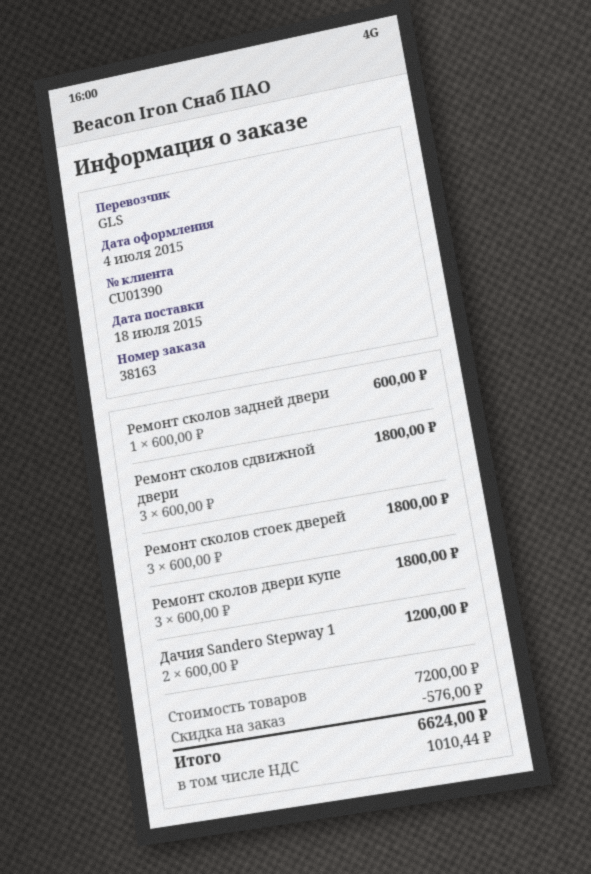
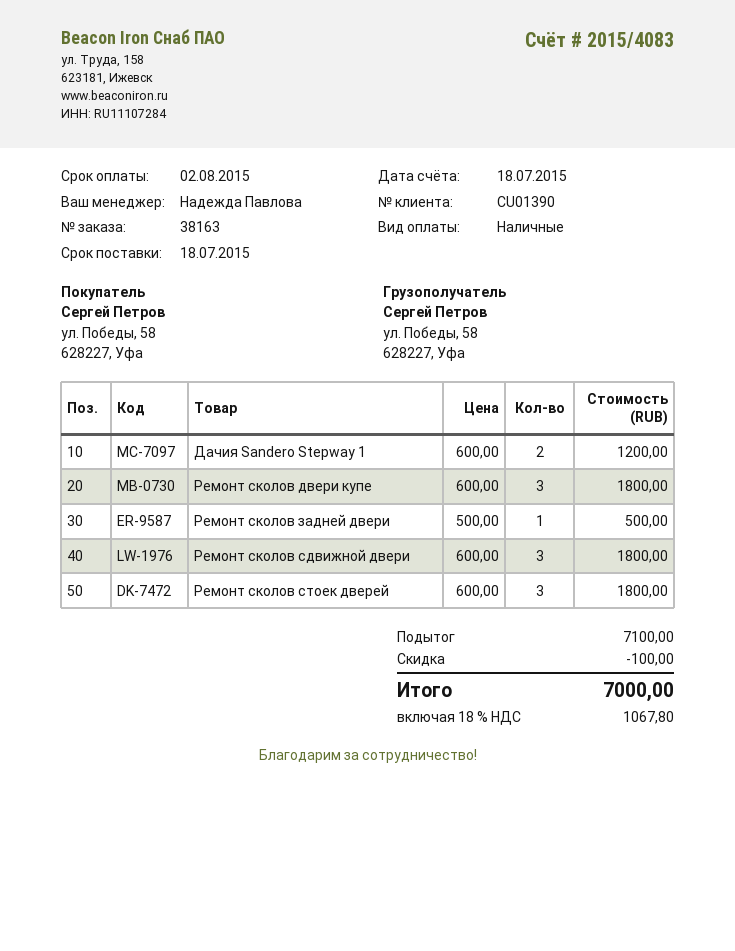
Ремонт сколов задней двери: 1 x 600.00 = 600.00 -> 1 x 500.00 = 500.00
subtotal: 7200.00 -> 7100.00
discount: 576.00 -> 100.00
tax: 1010.44 -> 1067.80
total: 6624.00 -> 7000.00

